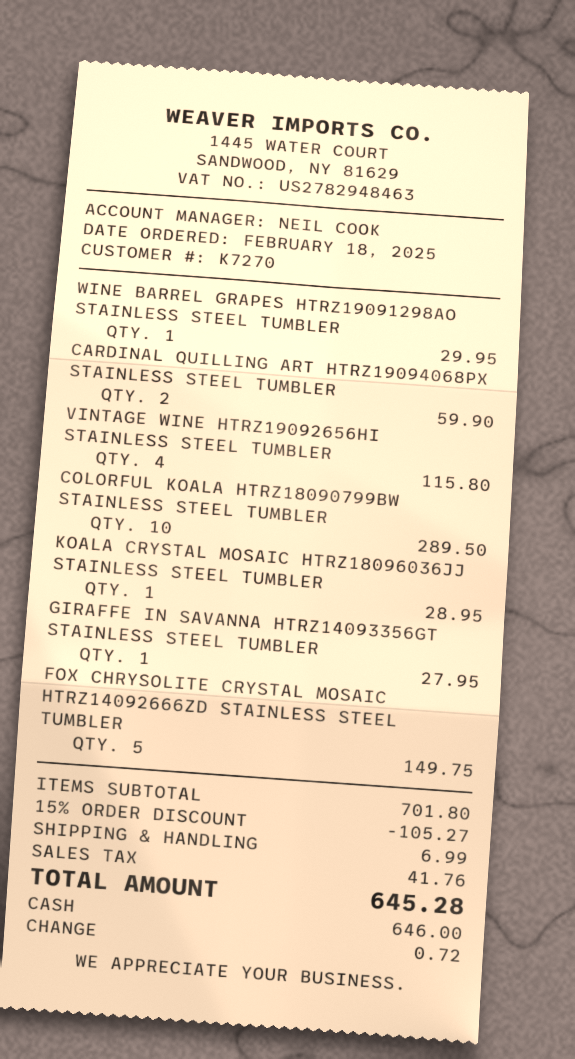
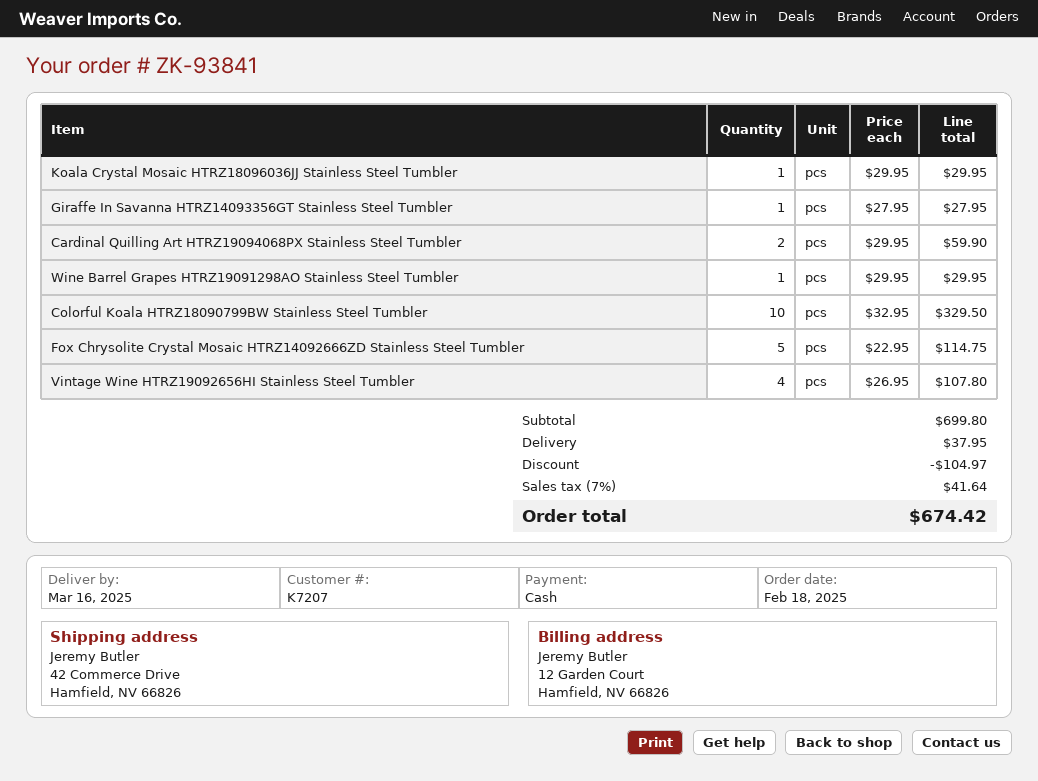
customer number: K7270 -> K7207
VINTAGE WINE HTRZ19092656HI STAINLESS STEEL TUMBLER: 4 for 115.80 -> 4 for 107.80
COLORFUL KOALA HTRZ18090799BW STAINLESS STEEL TUMBLER: 10 for 289.50 -> 10 for 329.50
KOALA CRYSTAL MOSAIC HTRZ18096036JJ STAINLESS STEEL TUMBLER: 1 for 28.95 -> 1 for 29.95
FOX CHRYSOLITE CRYSTAL MOSAIC HTRZ14092666ZD STAINLESS STEEL TUMBLER: 5 for 149.75 -> 5 for 114.75
subtotal: 701.80 -> 699.80
discount: 105.27 -> 104.97
shipping: 6.99 -> 37.95
tax: 41.76 -> 41.64
total: 645.28 -> 674.42

